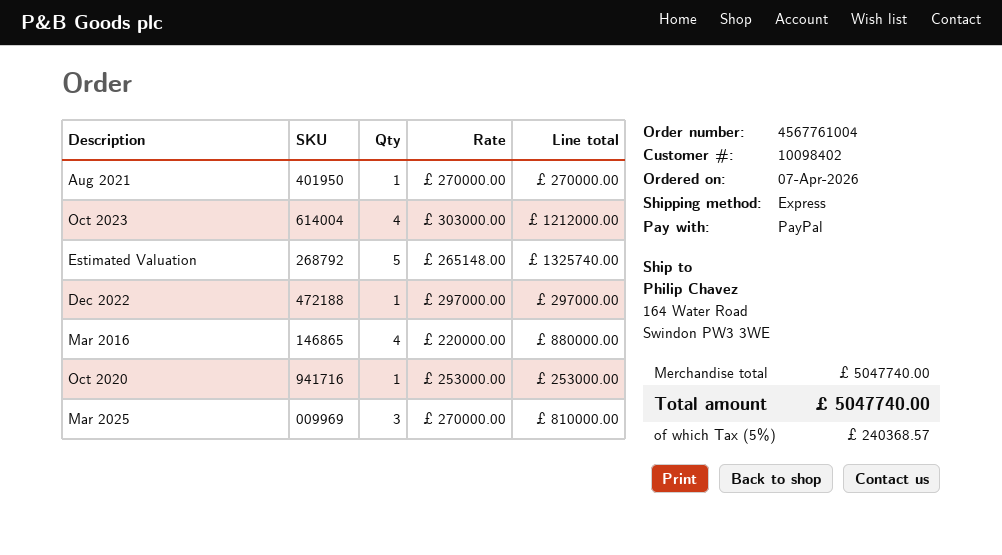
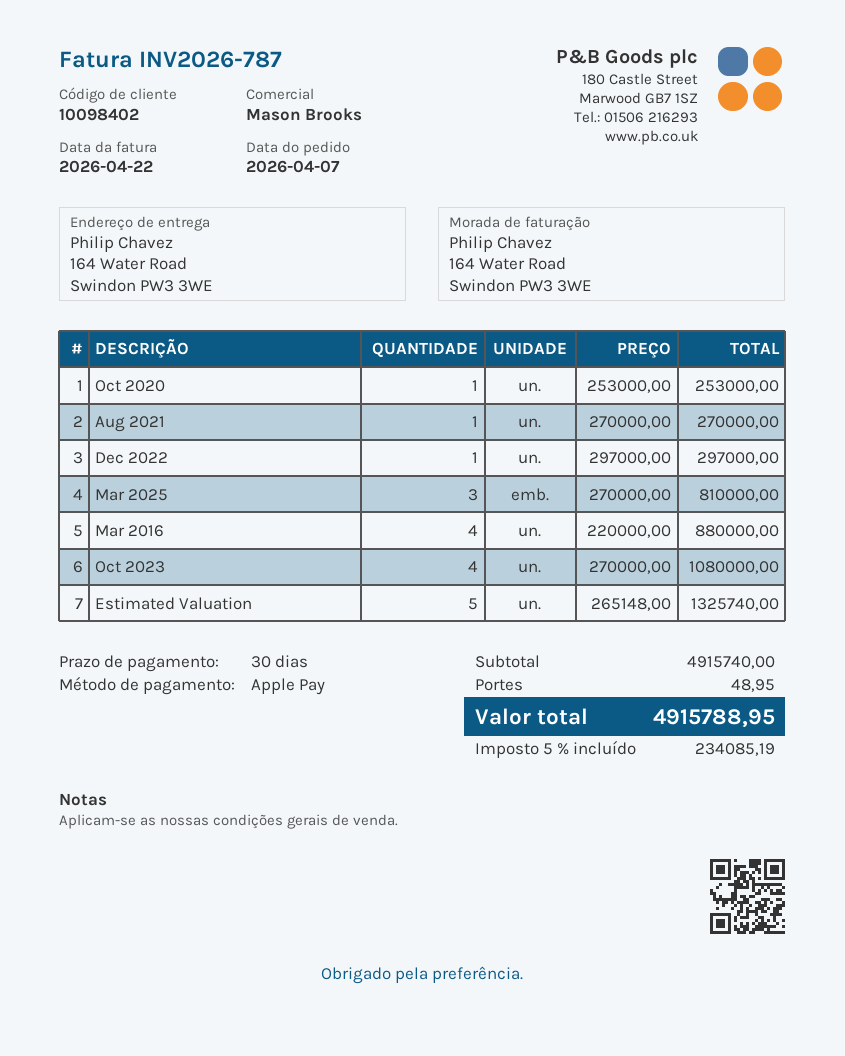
payment method: PayPal -> Apple Pay
Oct 2023: 4 x 303000.00 = 1212000.00 -> 4 x 270000.00 = 1080000.00
subtotal: 5047740.00 -> 4915740.00
shipping: none -> 48.95
tax: 5% = 240368.57 -> 5% = 234085.19
total: 5047740.00 -> 4915788.95

